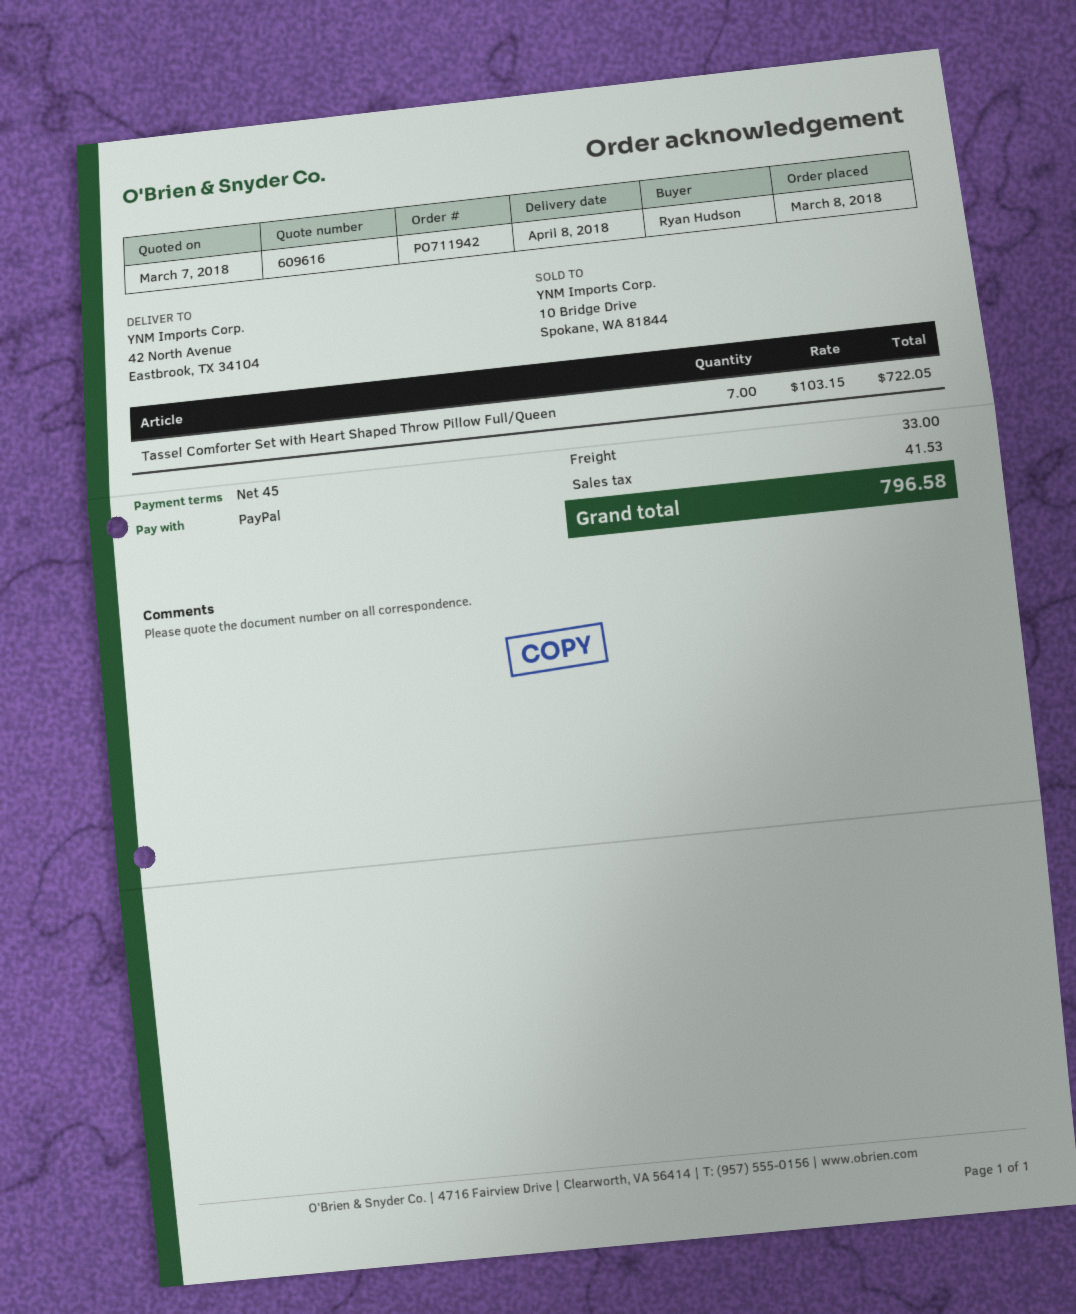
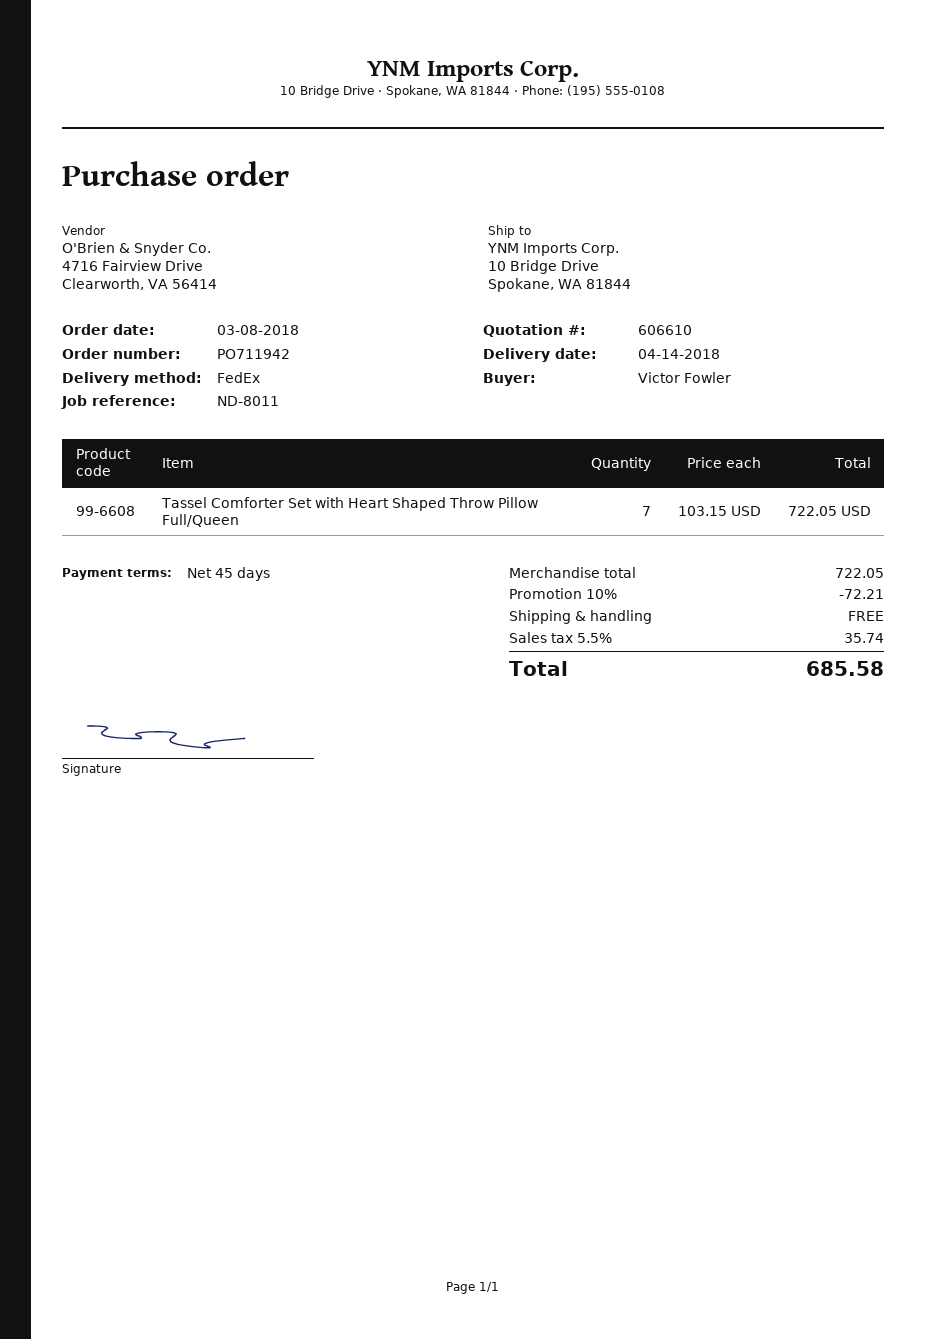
quote number: 609616 -> 606610
delivery date: 2018-04-08 -> 2018-04-14
ordered by: Ryan Hudson -> Victor Fowler
ship to: 42 North Avenue, Eastbrook, TX 34104 -> 10 Bridge Drive, Spokane, WA 81844
discount: none -> 10% = 72.21
shipping: 33.00 -> 0.00
tax: 41.53 -> 35.74
total: 796.58 -> 685.58

